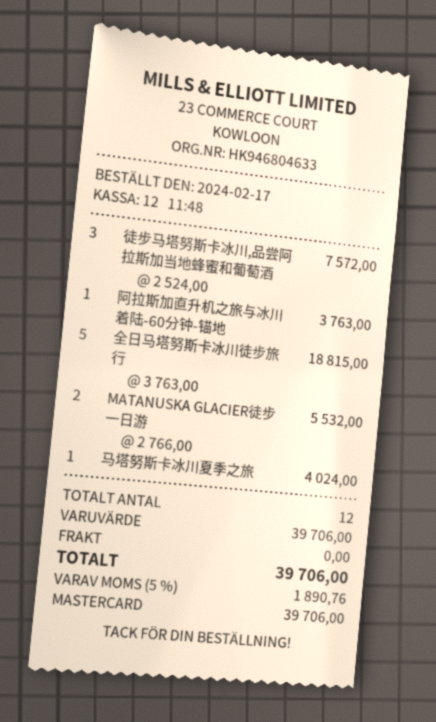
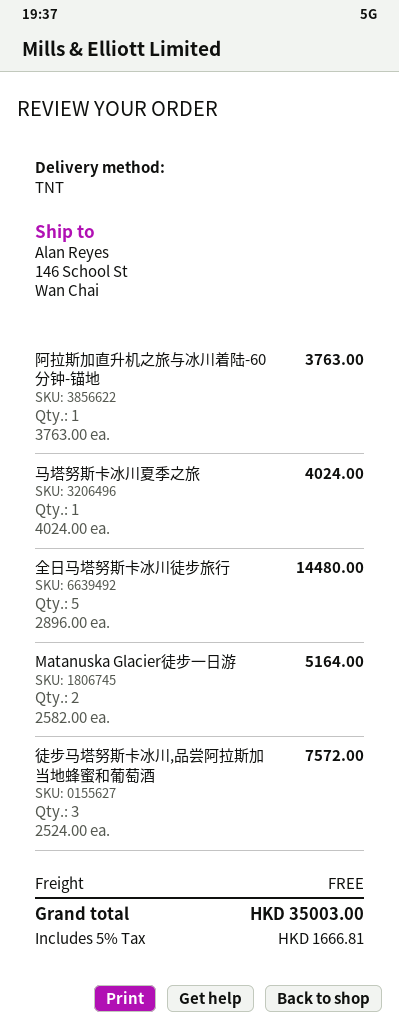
全日马塔努斯卡冰川徒步旅行: 5 x 3763.00 = 18815.00 -> 5 x 2896.00 = 14480.00
MATANUSKA GLACIER徒步一日游: 2 x 2766.00 = 5532.00 -> 2 x 2582.00 = 5164.00
tax: 5% = 1890.76 -> 5% = 1666.81
total: 39706.00 -> 35003.00

